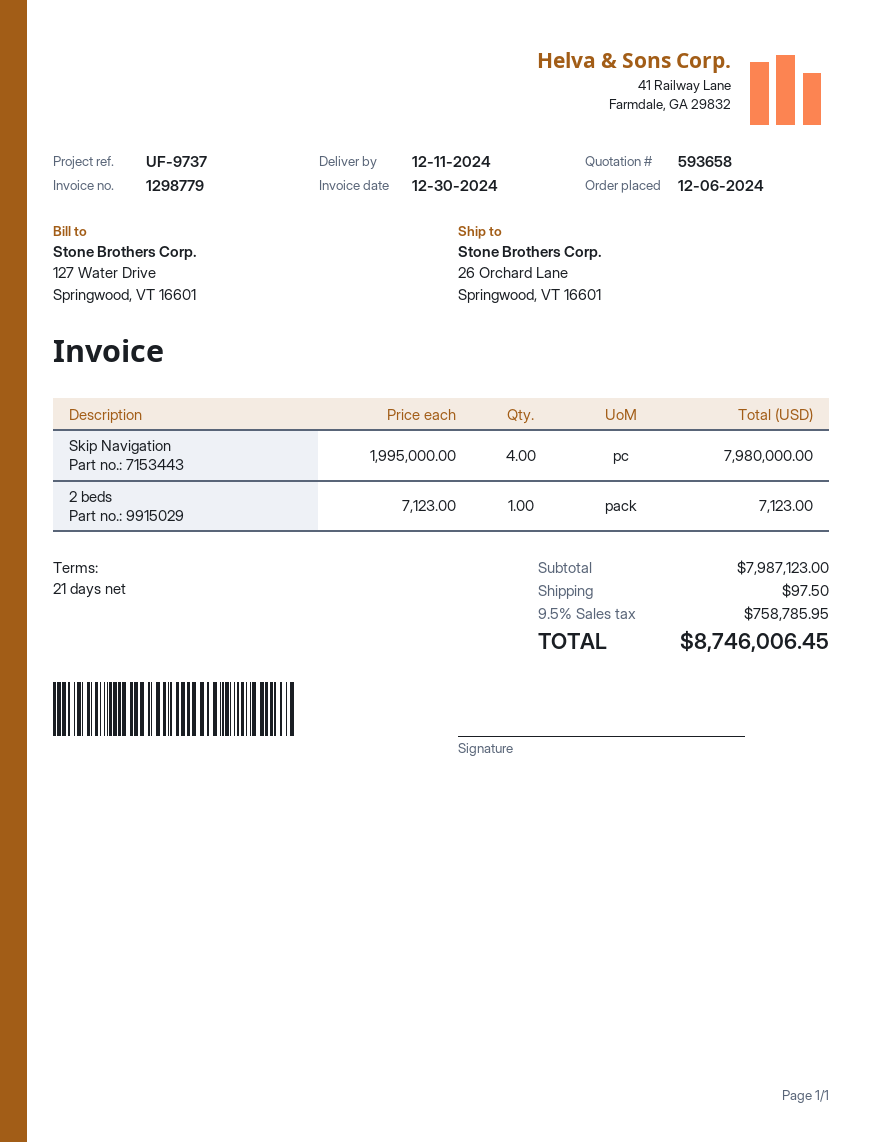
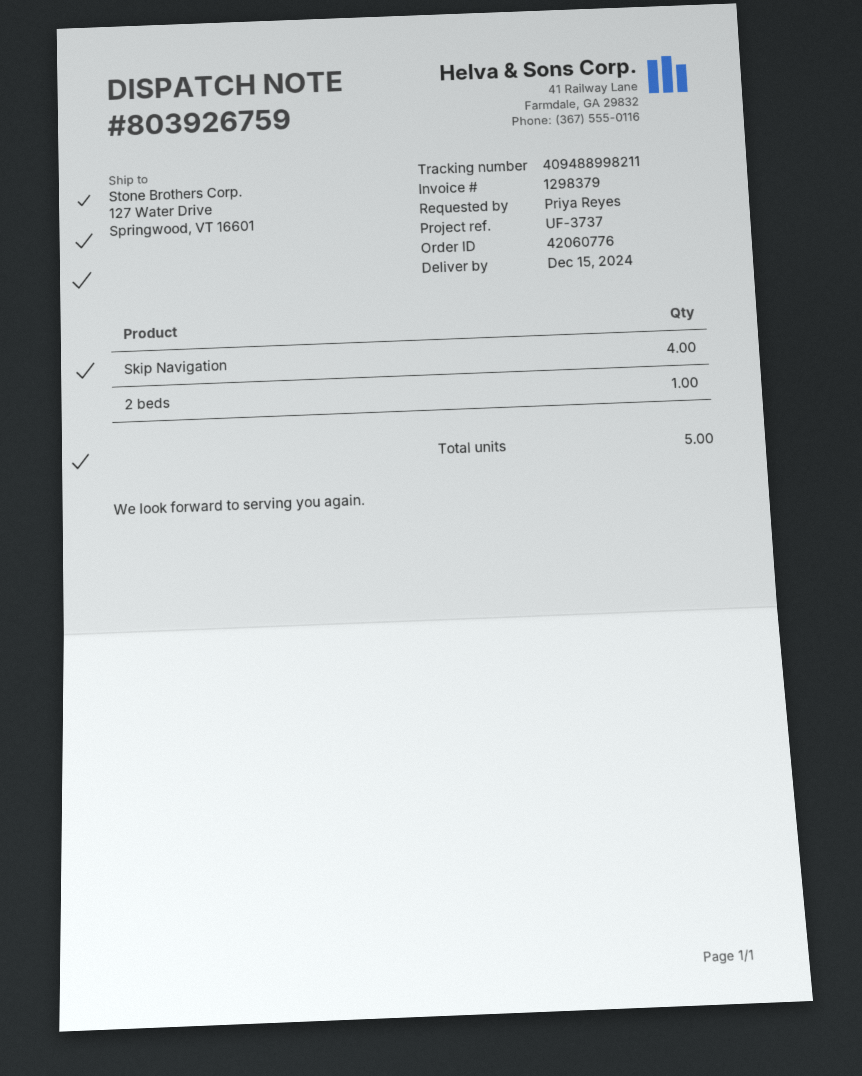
delivery date: 2024-12-11 -> 2024-12-15
invoice number: 1298779 -> 1298379
reference: UF-9737 -> UF-3737
ship to: 26 Orchard Lane, Springwood, VT 16601 -> 127 Water Drive, Springwood, VT 16601

